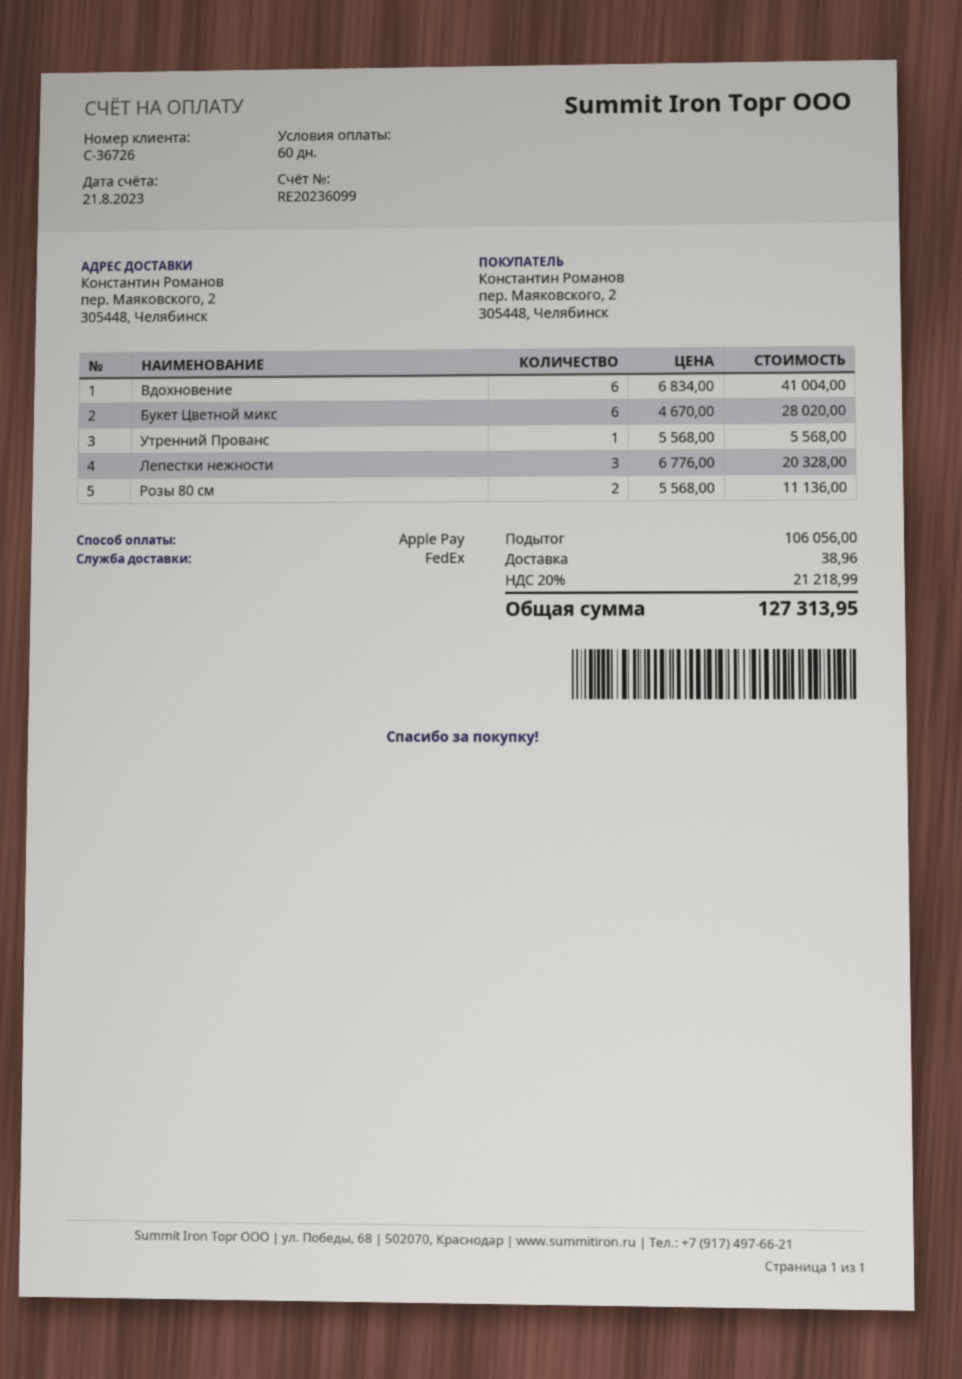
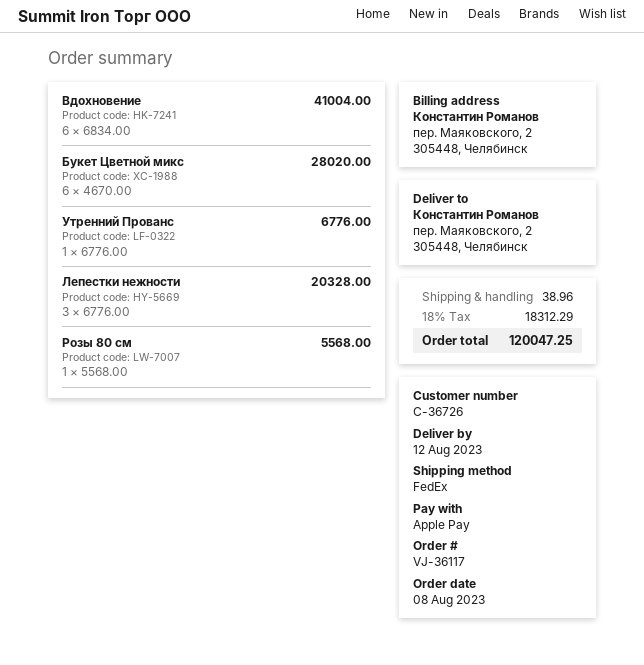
Утренний Прованс: 1 x 5568.00 = 5568.00 -> 1 x 6776.00 = 6776.00
Розы 80 см: 2 x 5568.00 = 11136.00 -> 1 x 5568.00 = 5568.00
tax: 20% = 21218.99 -> 18% = 18312.29
total: 127313.95 -> 120047.25

